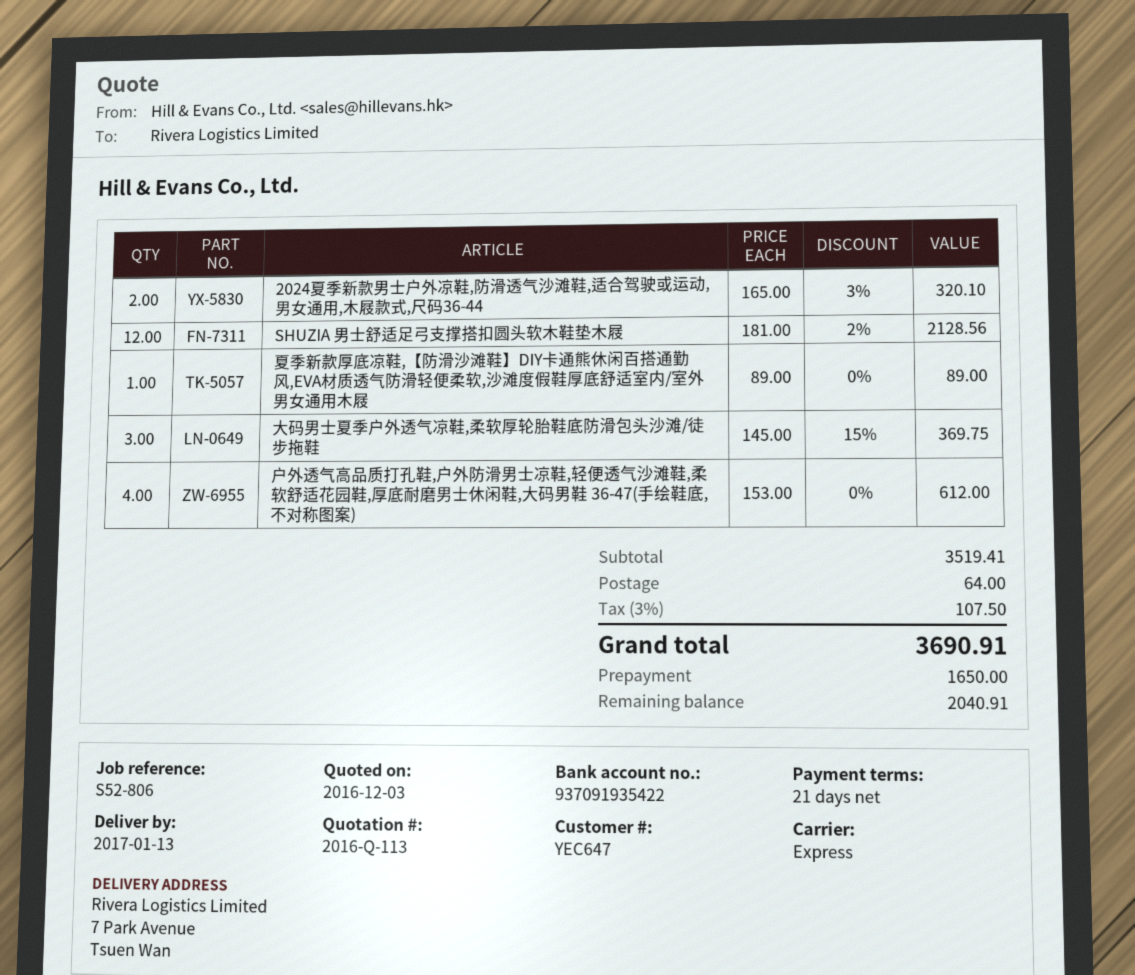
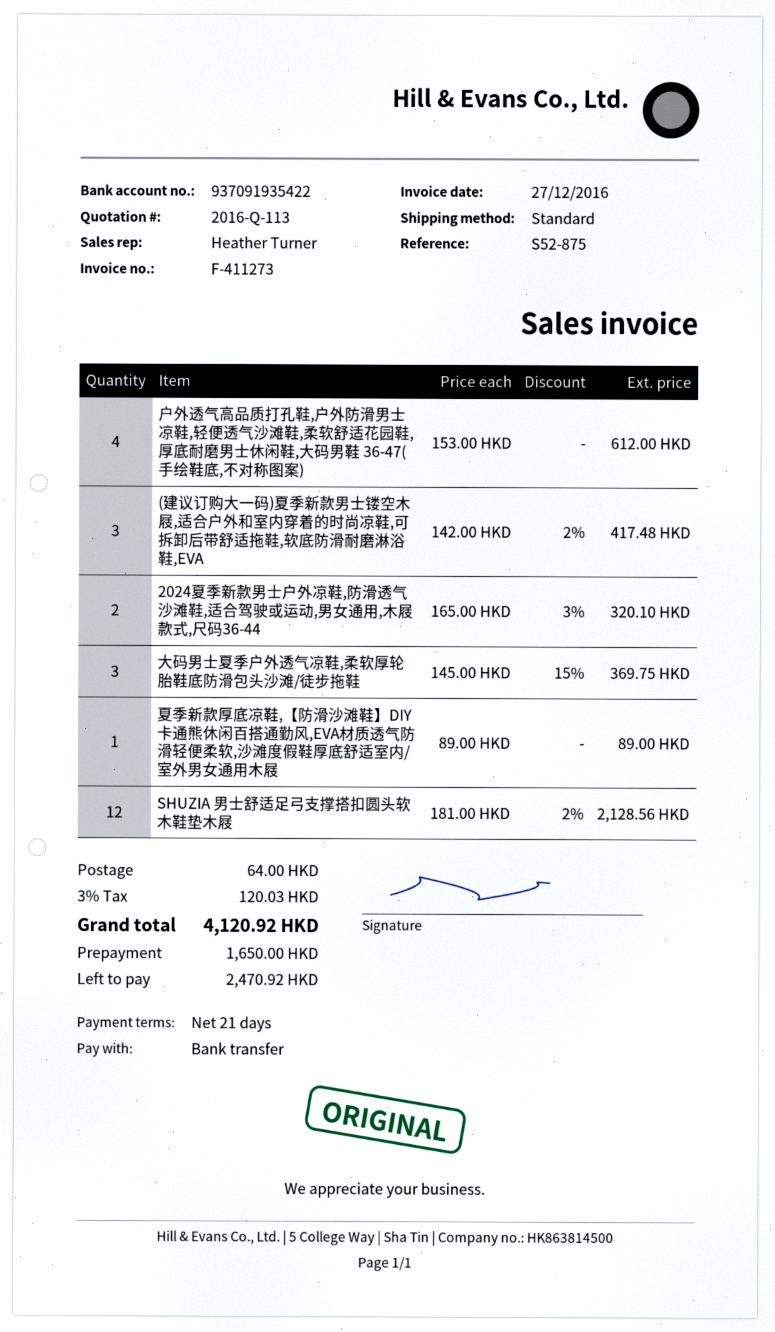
reference: S52-806 -> S52-875
shipping method: express -> standard
(建议订购大一码)夏季新款男士镂空木屐,适合户外和室内穿着的时尚凉鞋,可拆卸后带舒适拖鞋,软底防滑耐磨淋浴鞋,EVA: none -> 3 x 142.00 - 2% = 417.48
tax: 3% = 107.50 -> 3% = 120.03
total: 3690.91 -> 4120.92
balance: 2040.91 -> 2470.92

